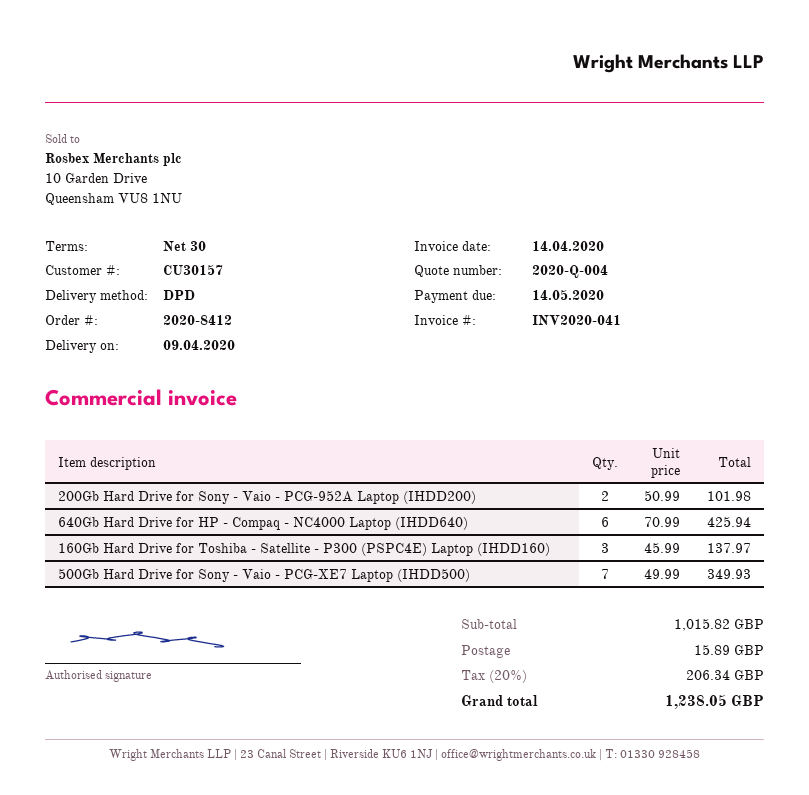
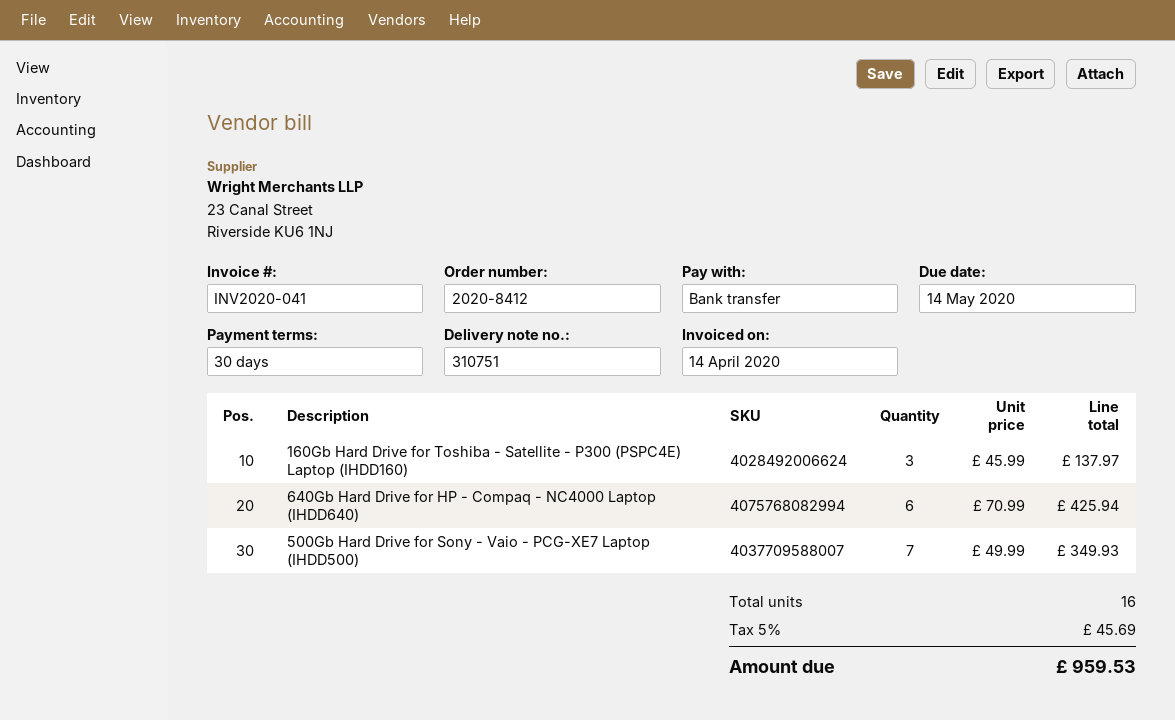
200Gb Hard Drive for Sony - Vaio - PCG-952A Laptop (IHDD200): 2 x 50.99 = 101.98 -> none
shipping: 15.89 -> none
tax: 20% = 206.34 -> 5% = 45.69
total: 1238.05 -> 959.53

